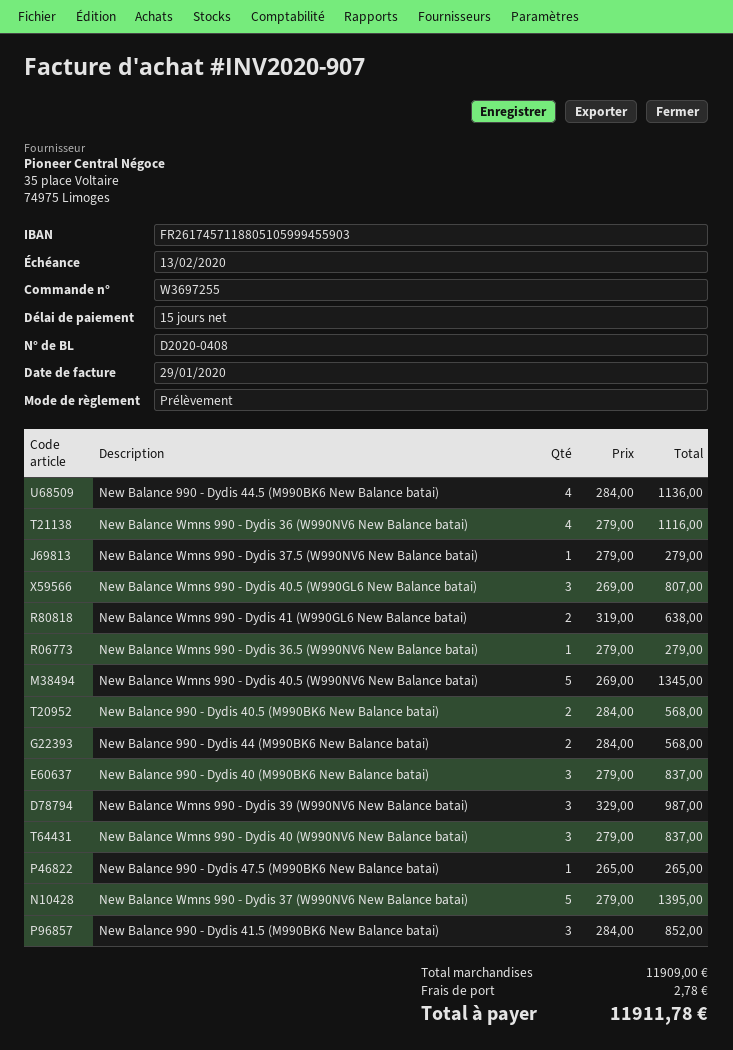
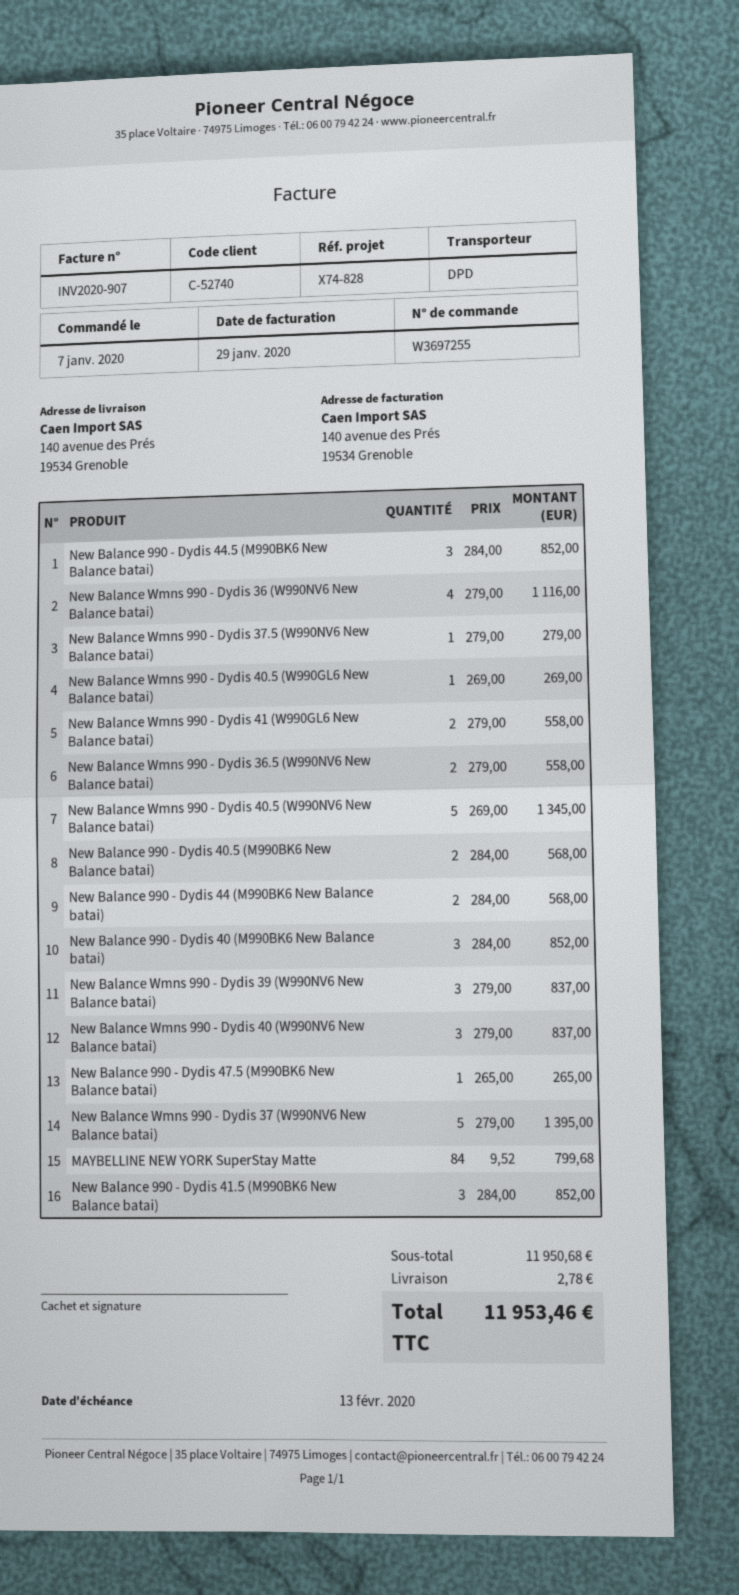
New Balance 990 - Dydis 44.5 (M990BK6 New Balance batai): 4 x 284.00 = 1136.00 -> 3 x 284.00 = 852.00
New Balance Wmns 990 - Dydis 40.5 (W990GL6 New Balance batai): 3 x 269.00 = 807.00 -> 1 x 269.00 = 269.00
New Balance Wmns 990 - Dydis 41 (W990GL6 New Balance batai): 2 x 319.00 = 638.00 -> 2 x 279.00 = 558.00
New Balance Wmns 990 - Dydis 36.5 (W990NV6 New Balance batai): 1 x 279.00 = 279.00 -> 2 x 279.00 = 558.00
New Balance 990 - Dydis 40 (M990BK6 New Balance batai): 3 x 279.00 = 837.00 -> 3 x 284.00 = 852.00
New Balance Wmns 990 - Dydis 39 (W990NV6 New Balance batai): 3 x 329.00 = 987.00 -> 3 x 279.00 = 837.00
MAYBELLINE NEW YORK SuperStay Matte: none -> 84 x 9.52 = 799.68
subtotal: 11909.00 -> 11950.68
total: 11911.78 -> 11953.46

